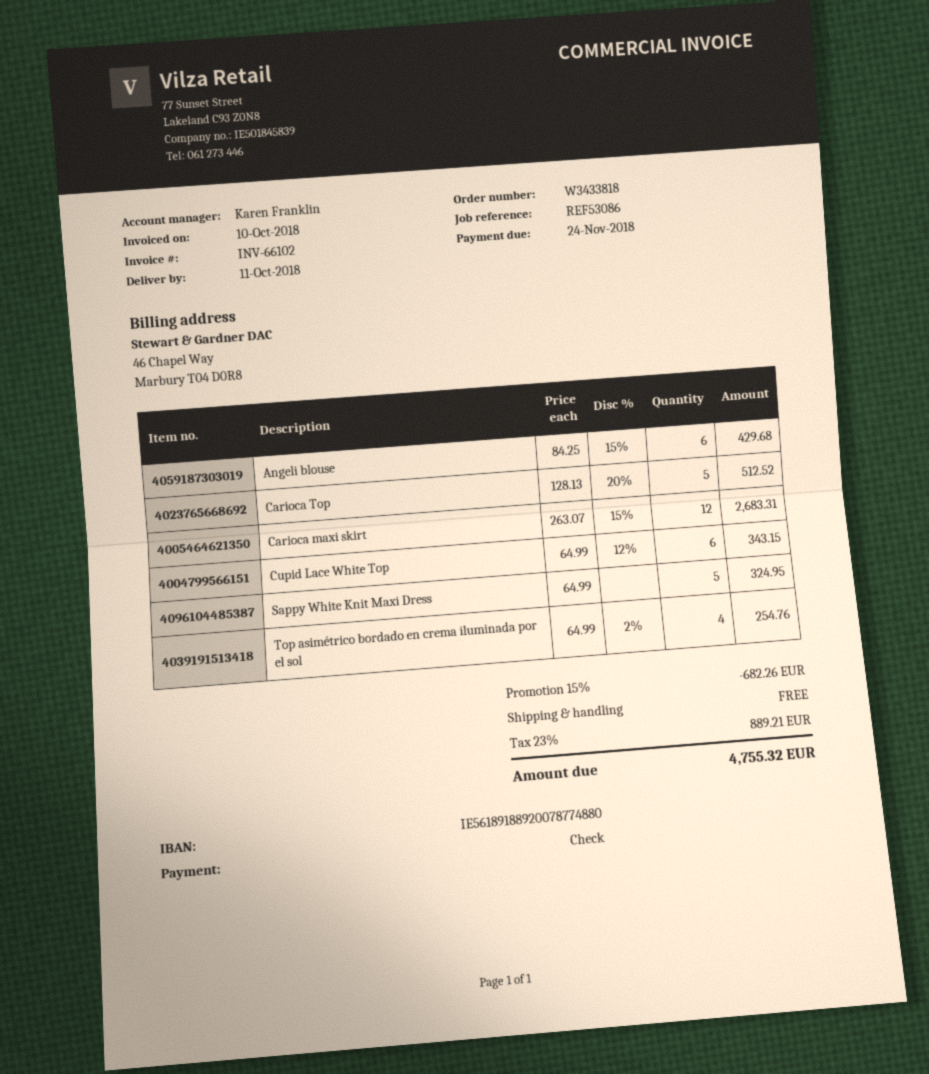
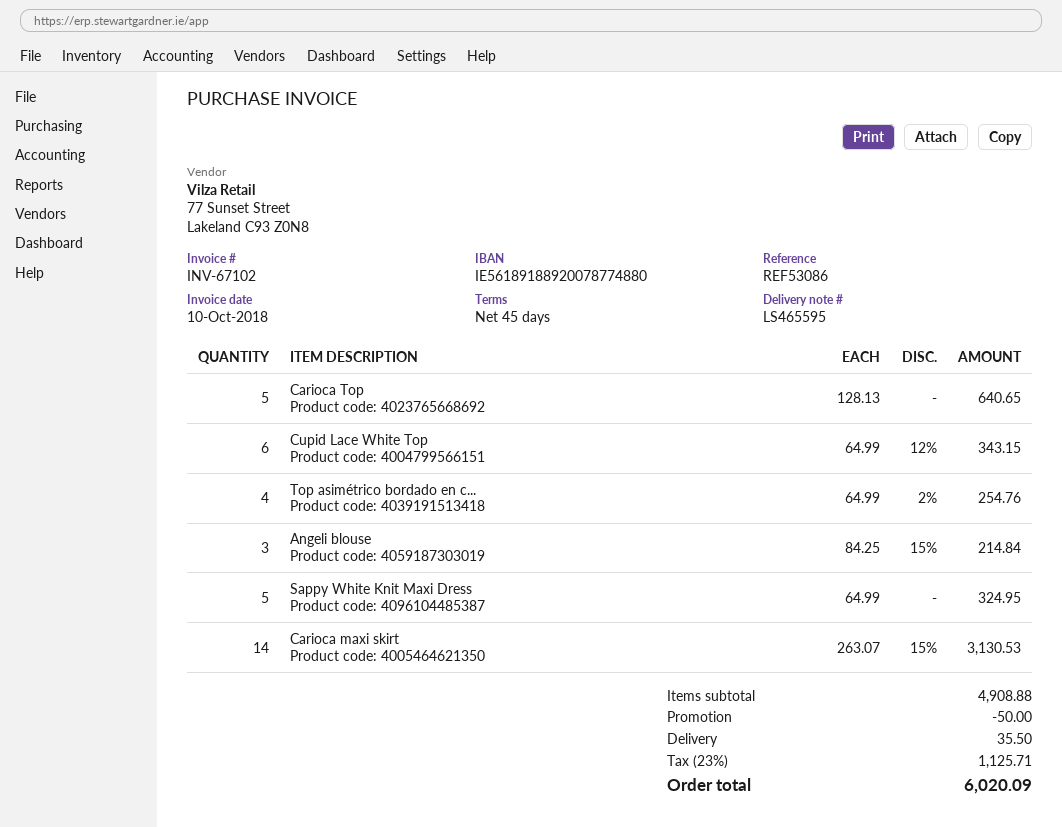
invoice number: INV-66102 -> INV-67102
Angeli blouse: 6 x 84.25 - 15% = 429.68 -> 3 x 84.25 - 15% = 214.84
Carioca Top: 5 x 128.13 - 20% = 512.52 -> 5 x 128.13 = 640.65
Carioca maxi skirt: 12 x 263.07 - 15% = 2683.31 -> 14 x 263.07 - 15% = 3130.53
discount: 682.26 -> 50.00
shipping: 0.00 -> 35.50
tax: 23% = 889.21 -> 23% = 1125.71
total: 4755.32 -> 6020.09

